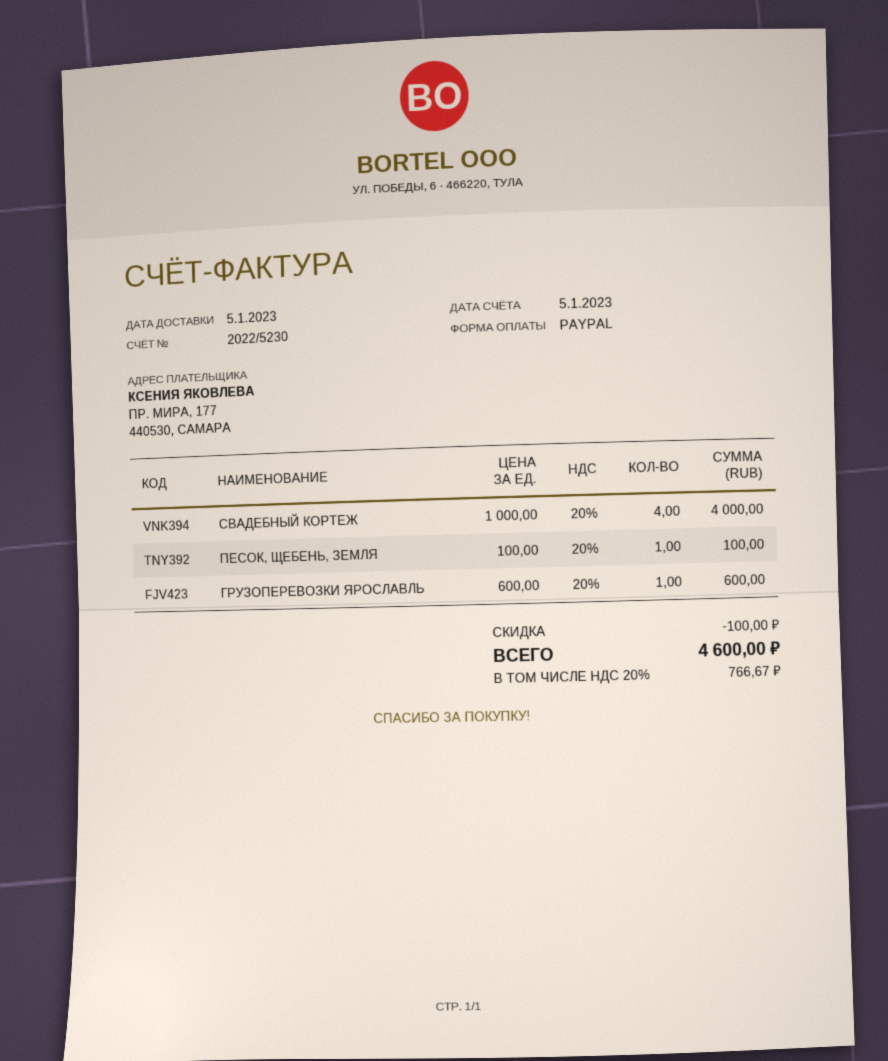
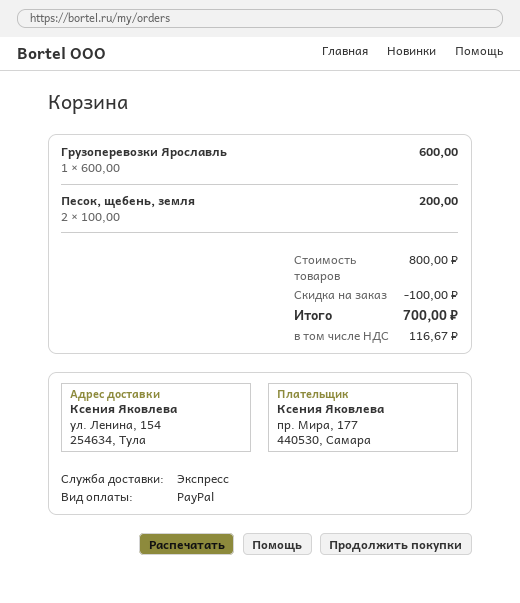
СВАДЕБНЫЙ КОРТЕЖ: 4 x 1000.00 = 4000.00 -> none
ПЕСОК, ЩЕБЕНЬ, ЗЕМЛЯ: 1 x 100.00 = 100.00 -> 2 x 100.00 = 200.00
tax: 766.67 -> 116.67
total: 4600.00 -> 700.00

